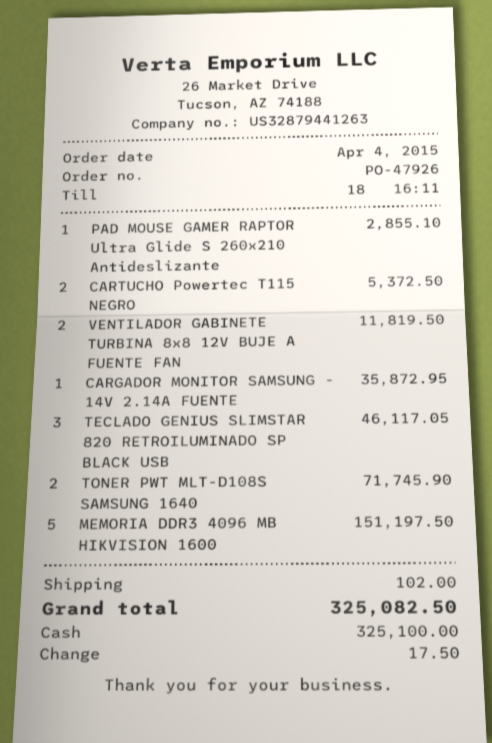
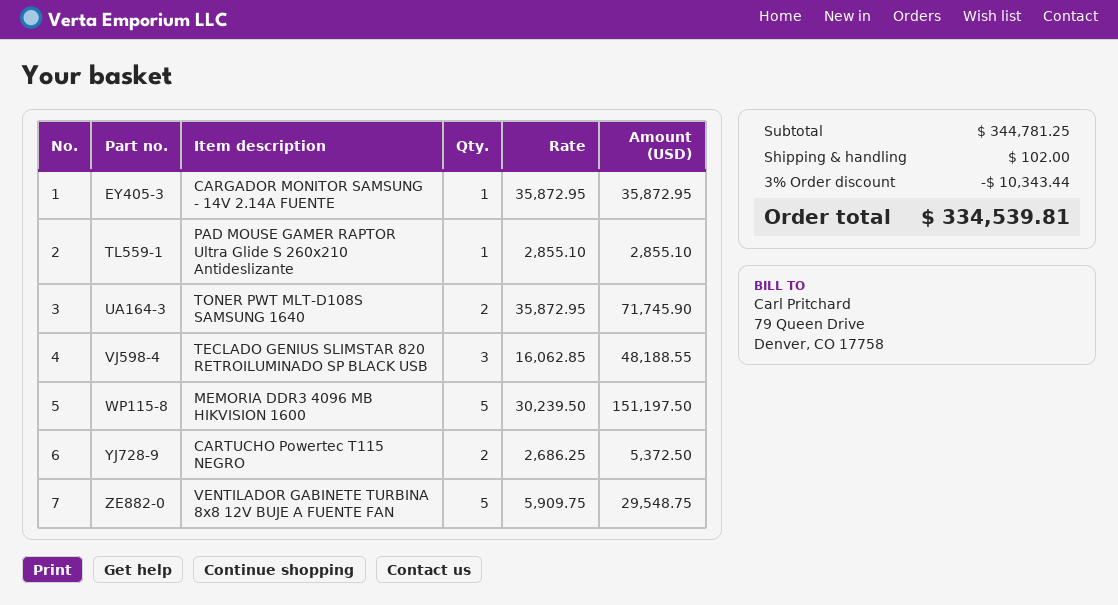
VENTILADOR GABINETE TURBINA 8x8 12V BUJE A FUENTE FAN: 2 for 11819.50 -> 5 for 29548.75
TECLADO GENIUS SLIMSTAR 820 RETROILUMINADO SP BLACK USB: 3 for 46117.05 -> 3 for 48188.55
discount: none -> 3% = 10343.44
total: 325082.50 -> 334539.81

